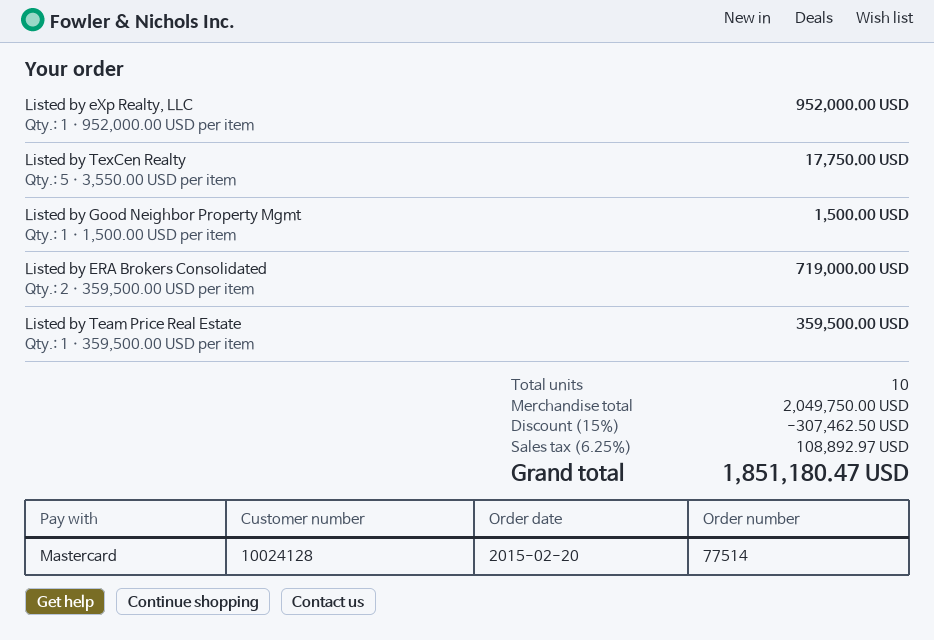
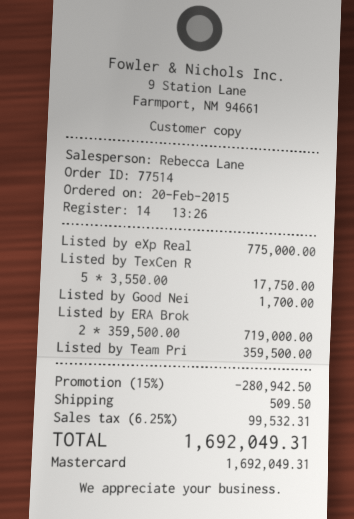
Listed by eXp Realty, LLC: 1 x 952000.00 = 952000.00 -> 1 x 775000.00 = 775000.00
Listed by Good Neighbor Property Mgmt: 1 x 1500.00 = 1500.00 -> 1 x 1700.00 = 1700.00
discount: 15% = 307462.50 -> 15% = 280942.50
shipping: none -> 509.50
tax: 6.25% = 108892.97 -> 6.25% = 99532.31
total: 1851180.47 -> 1692049.31

